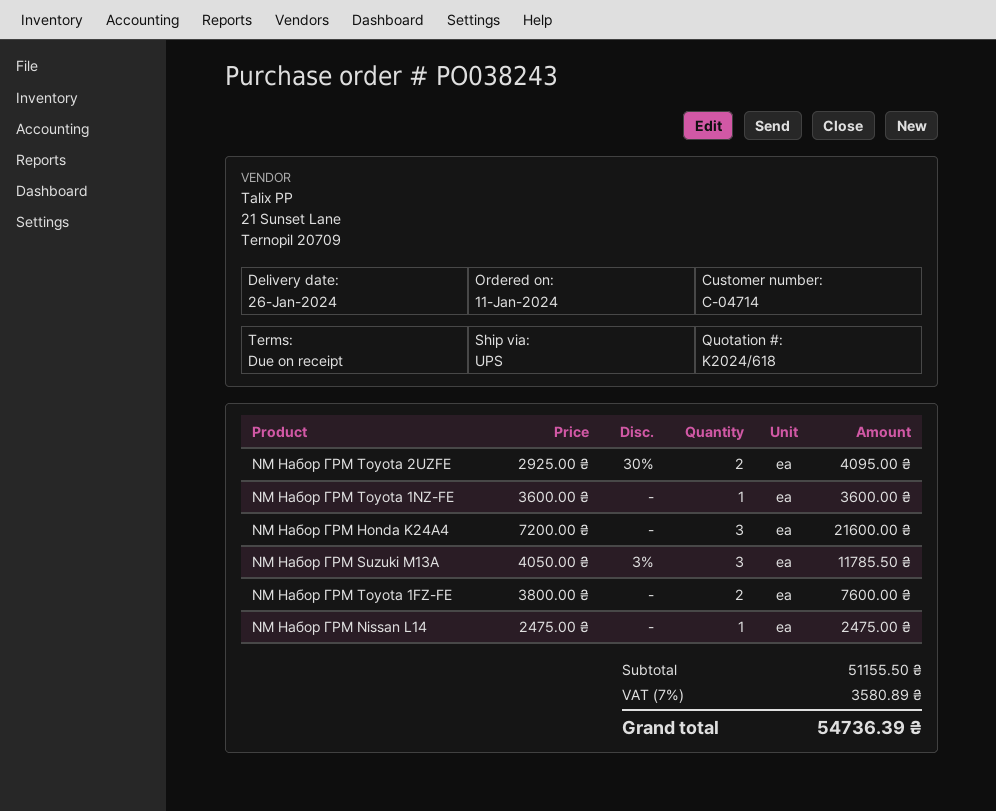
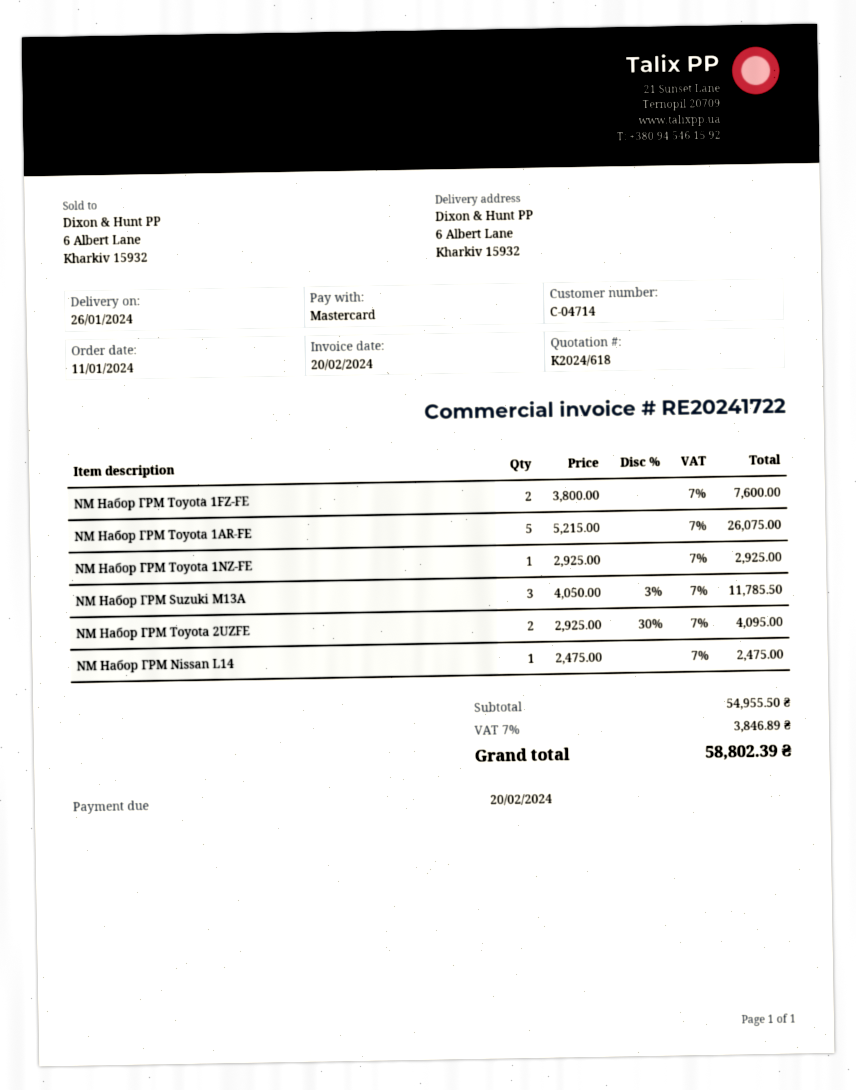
NM Набор ГРМ Toyota 1NZ-FE: 1 x 3600.00 = 3600.00 -> 1 x 2925.00 = 2925.00
NM Набор ГРМ Honda K24A4: 3 x 7200.00 = 21600.00 -> none
NM Набор ГРМ Toyota 1AR-FE: none -> 5 x 5215.00 = 26075.00
subtotal: 51155.50 -> 54955.50
tax: 7% = 3580.89 -> 7% = 3846.89
total: 54736.39 -> 58802.39

